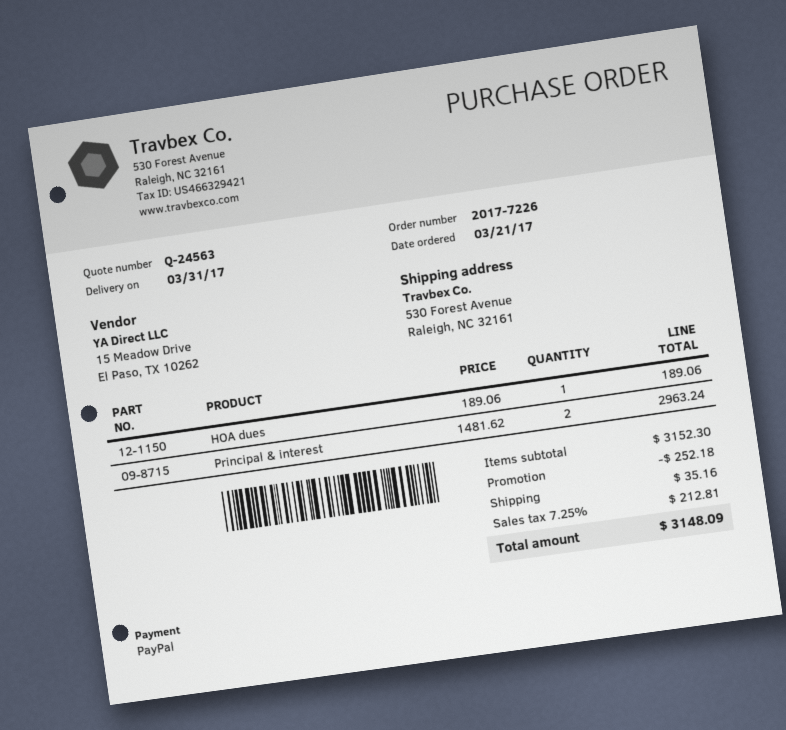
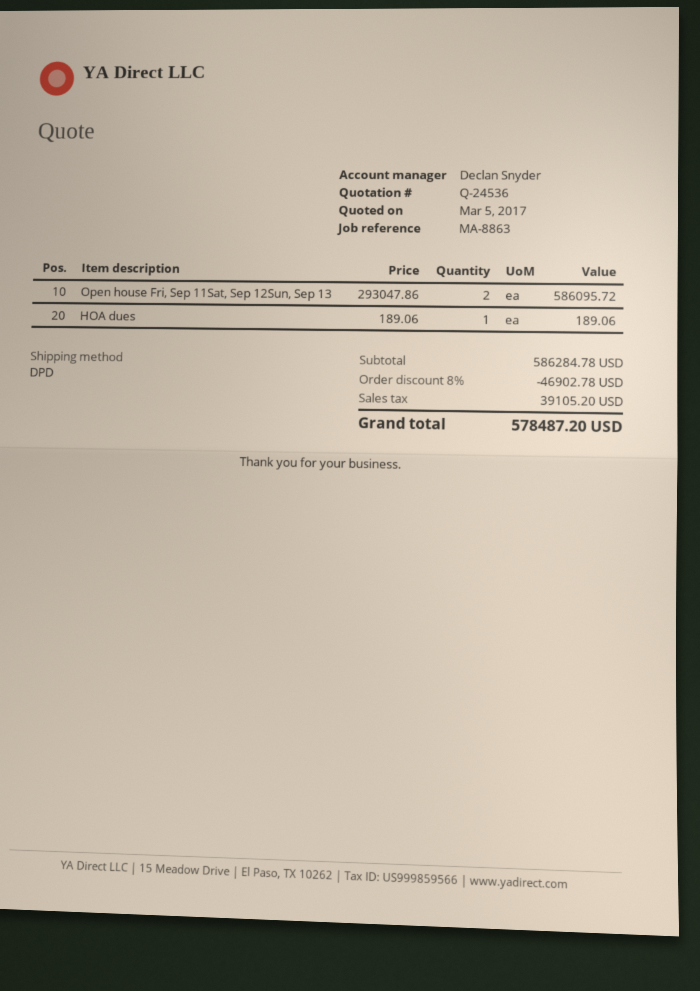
quote number: Q-24563 -> Q-24536
Principal & interest: 2 x 1481.62 = 2963.24 -> none
Open house Fri, Sep 11Sat, Sep 12Sun, Sep 13: none -> 2 x 293047.86 = 586095.72
subtotal: 3152.30 -> 586284.78
discount: 252.18 -> 46902.78
shipping: 35.16 -> none
tax: 212.81 -> 39105.20
total: 3148.09 -> 578487.20

